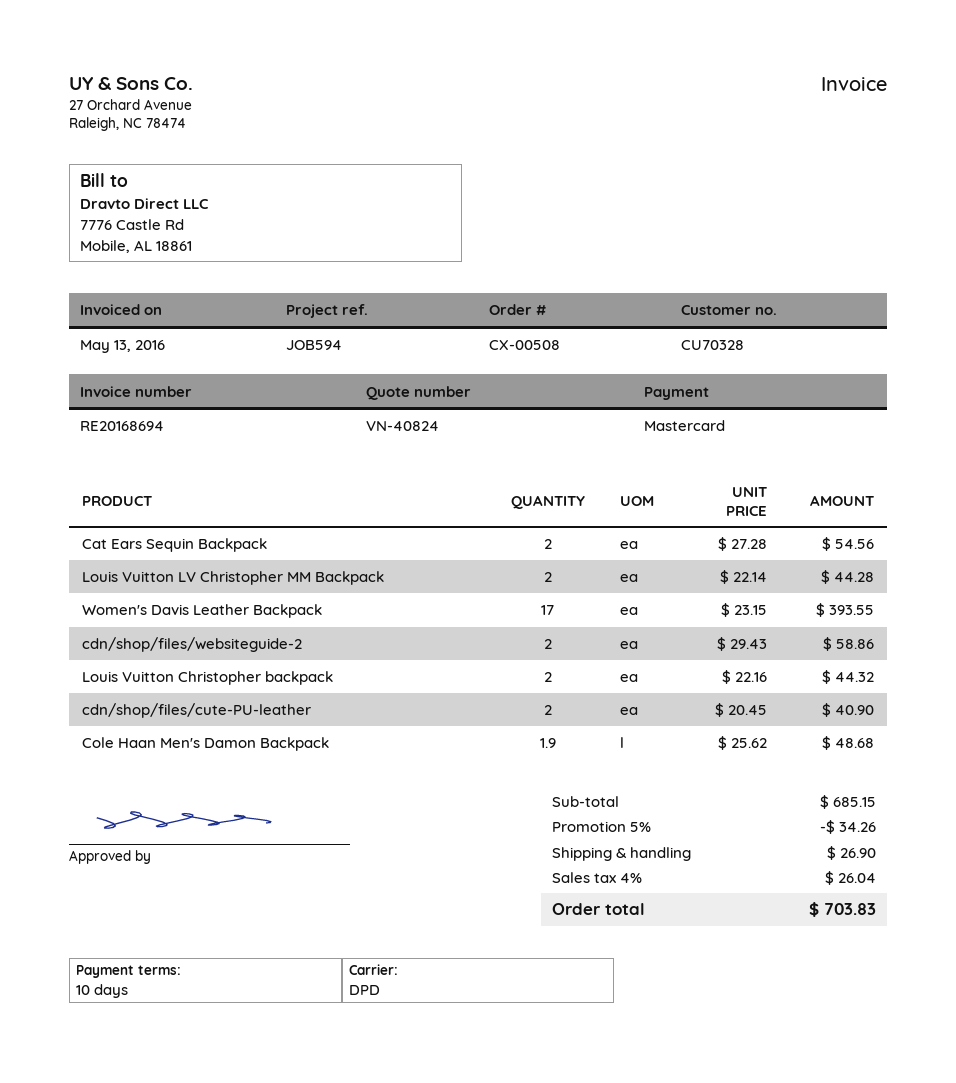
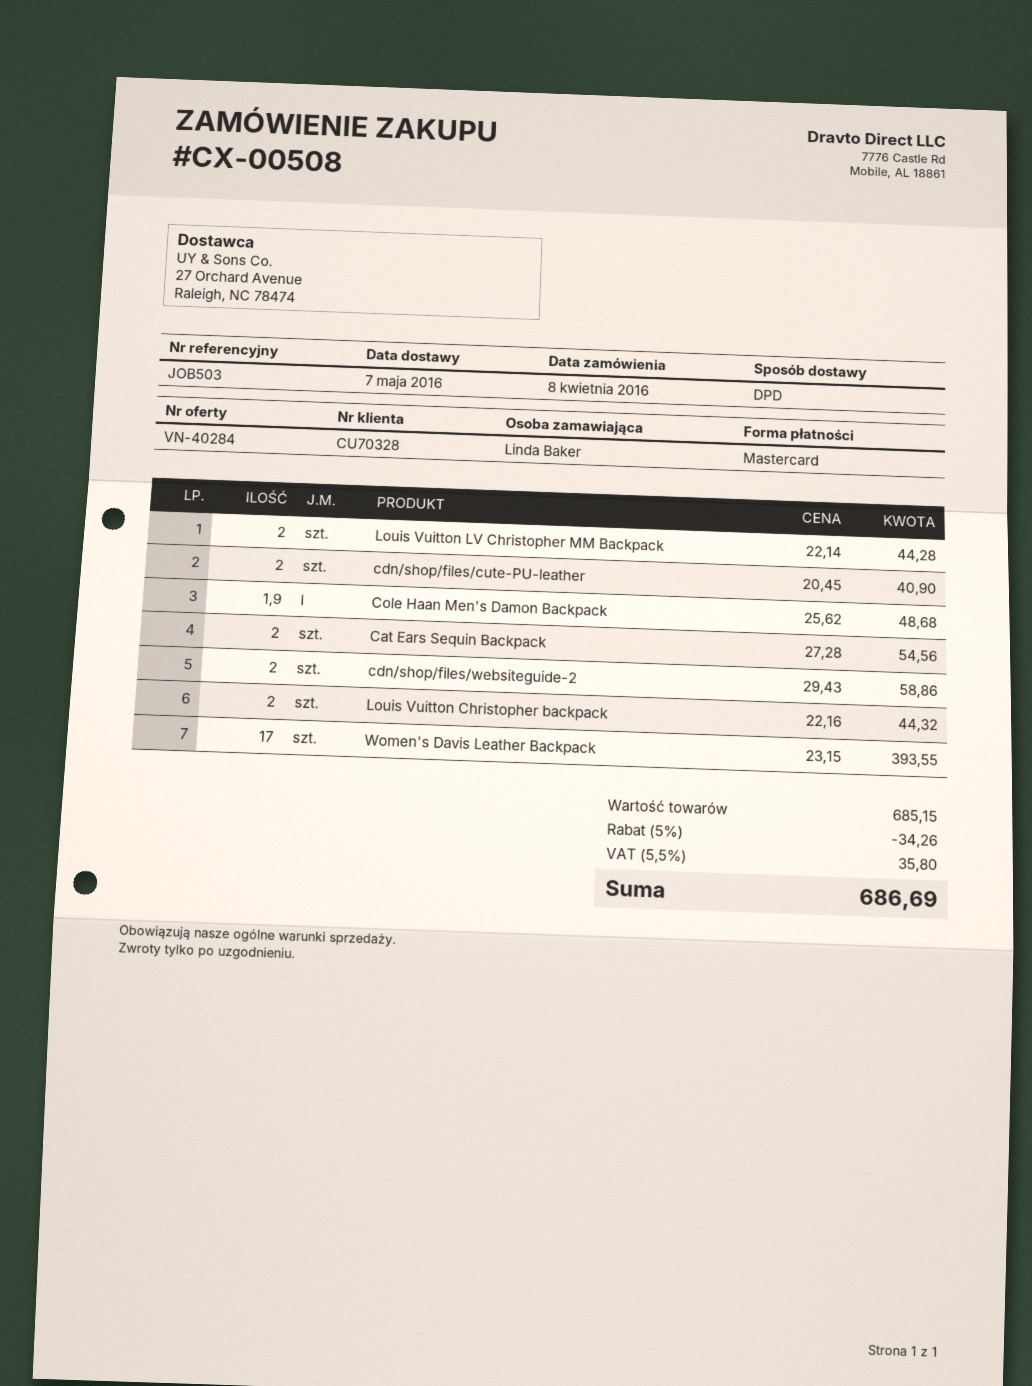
quote number: VN-40824 -> VN-40284
reference: JOB594 -> JOB503
shipping: 26.90 -> none
tax: 4% = 26.04 -> 5.5% = 35.80
total: 703.83 -> 686.69

